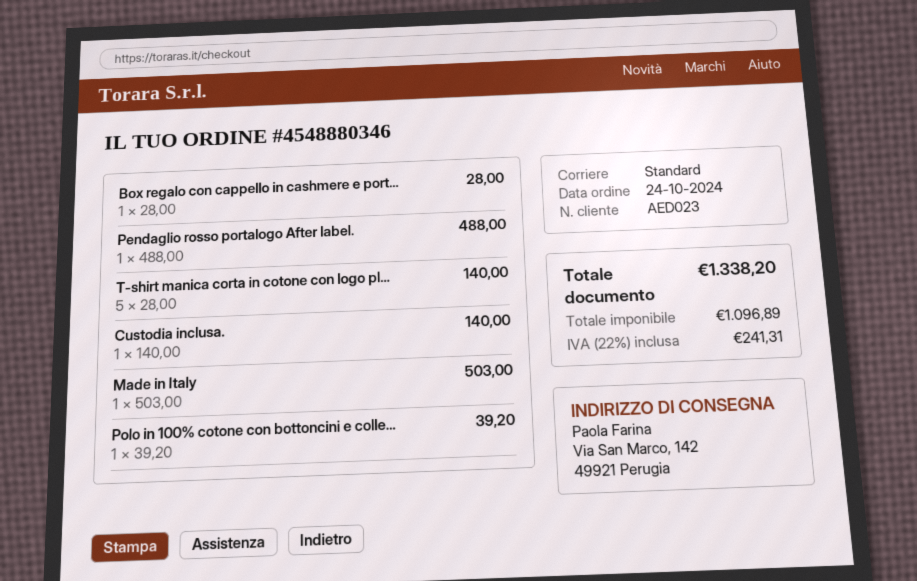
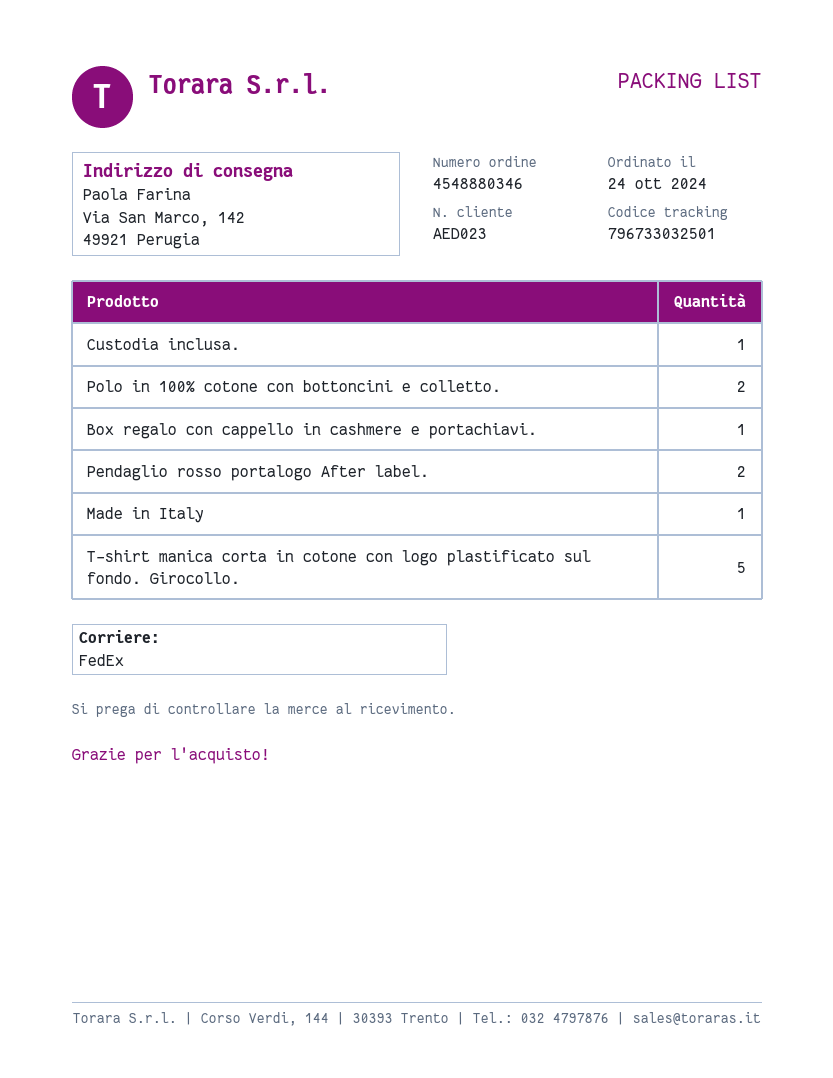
shipping method: standard -> FedEx
Pendaglio rosso portalogo After label.: 1 -> 2
Polo in 100% cotone con bottoncini e colle...: 1 -> 2

